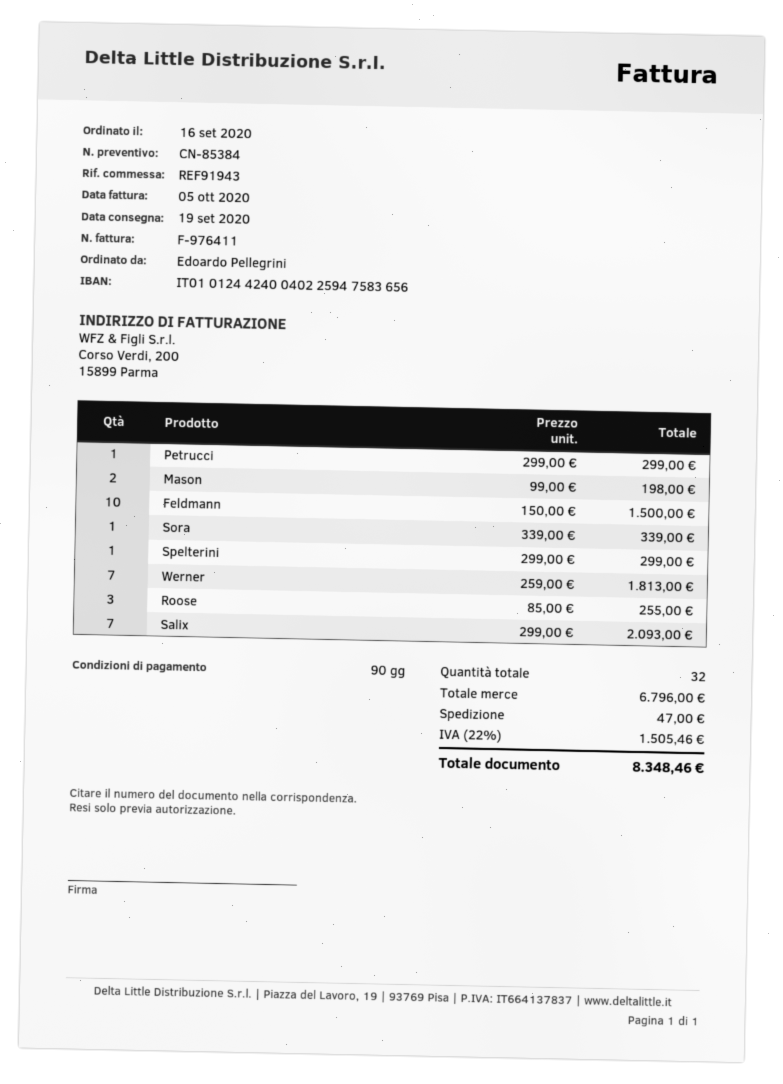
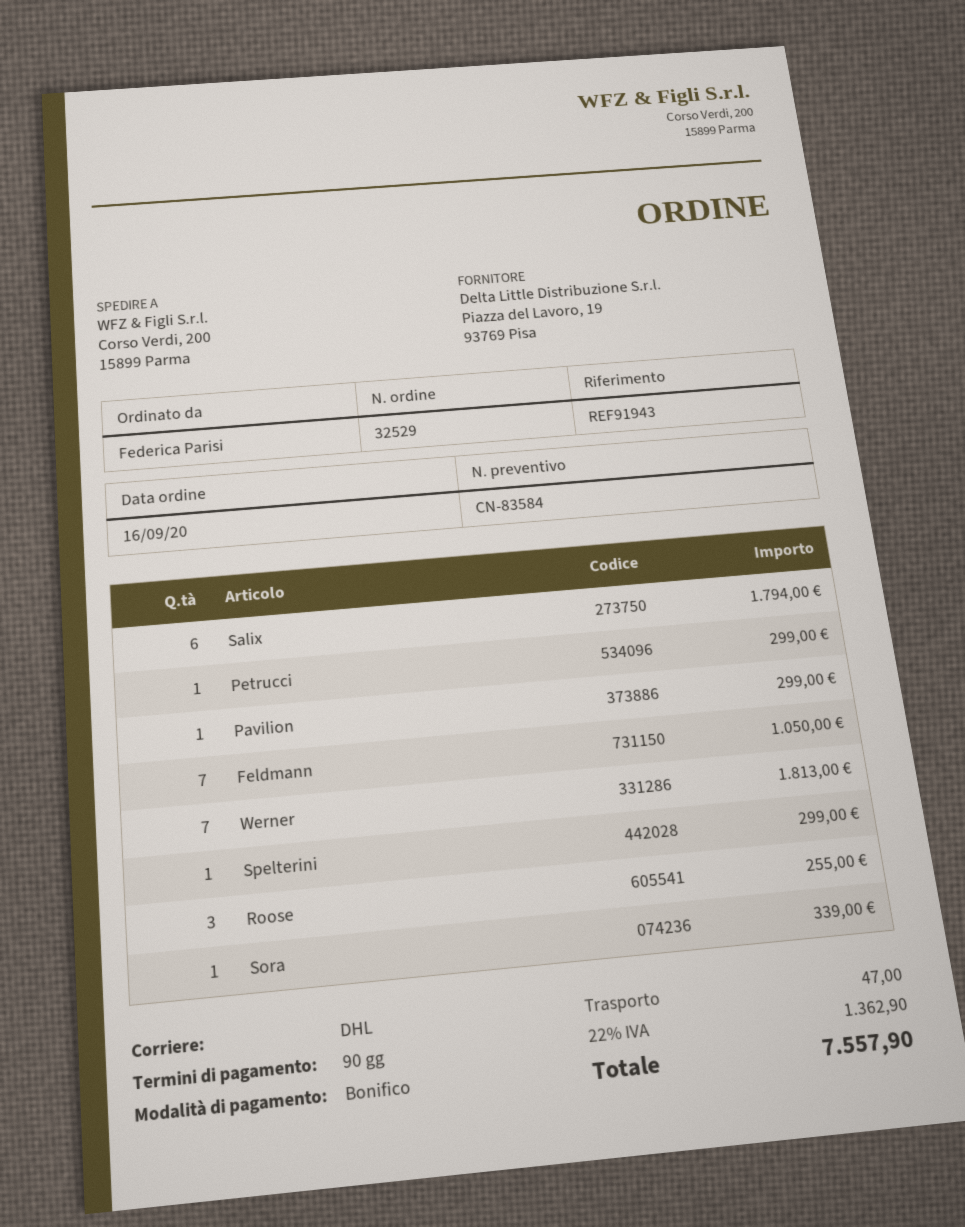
quote number: CN-85384 -> CN-83584
ordered by: Edoardo Pellegrini -> Federica Parisi
Mason: 2 for 198.00 -> none
Feldmann: 10 for 1500.00 -> 7 for 1050.00
Salix: 7 for 2093.00 -> 6 for 1794.00
Pavilion: none -> 1 for 299.00
tax: 22% = 1505.46 -> 22% = 1362.90
total: 8348.46 -> 7557.90

